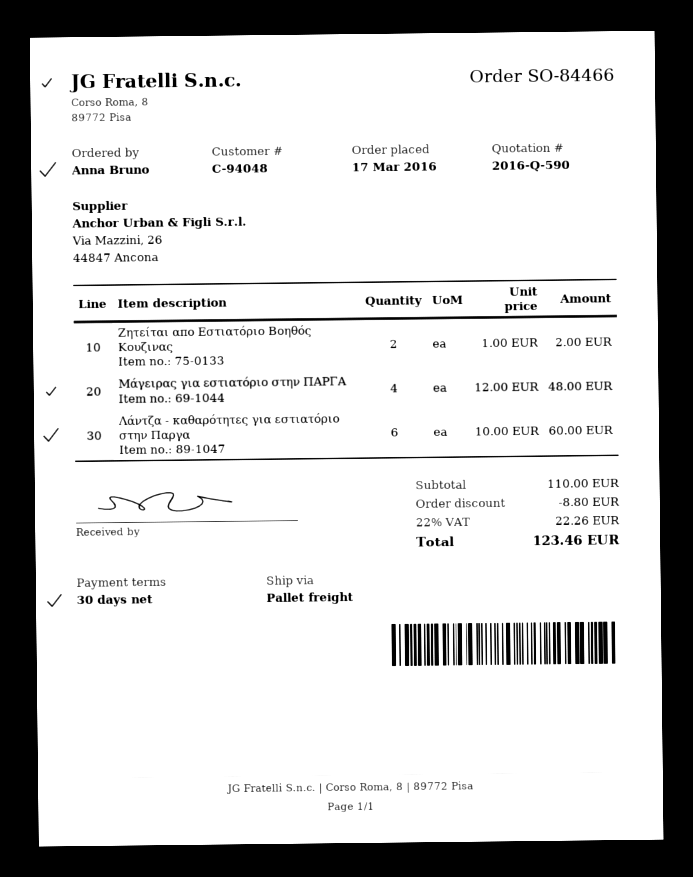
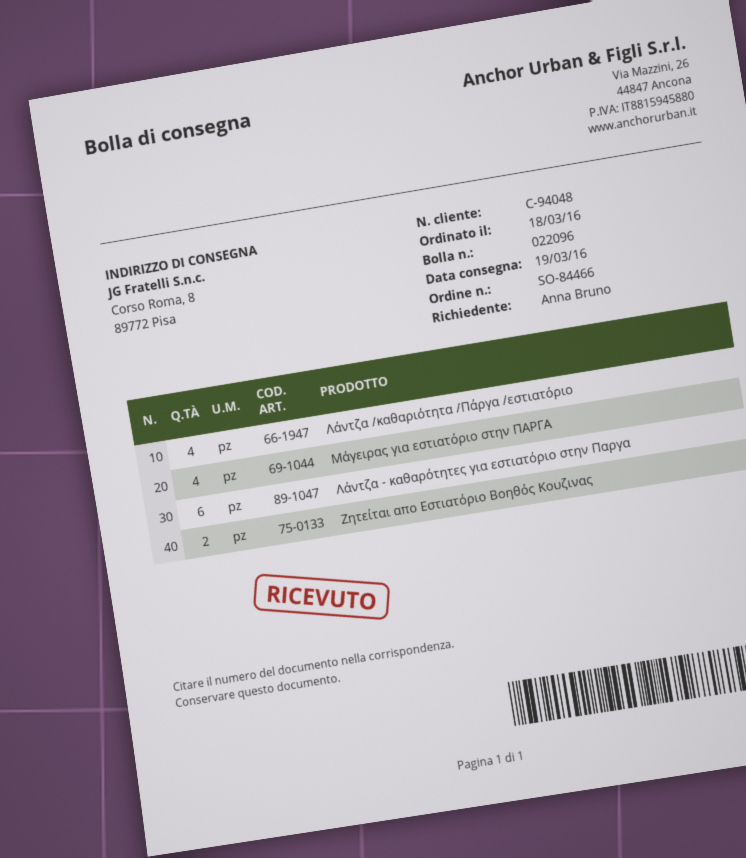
order date: 2016-03-17 -> 2016-03-18
Λάντζα /καθαριότητα /Πάργα /εστιατόριο: none -> 4

